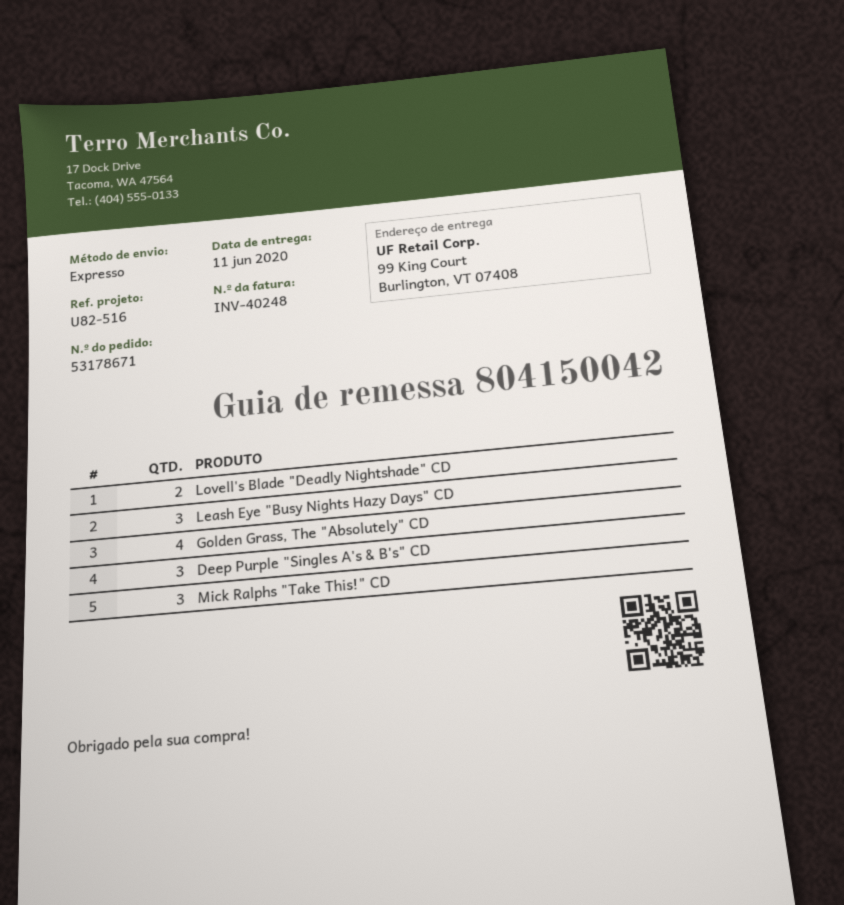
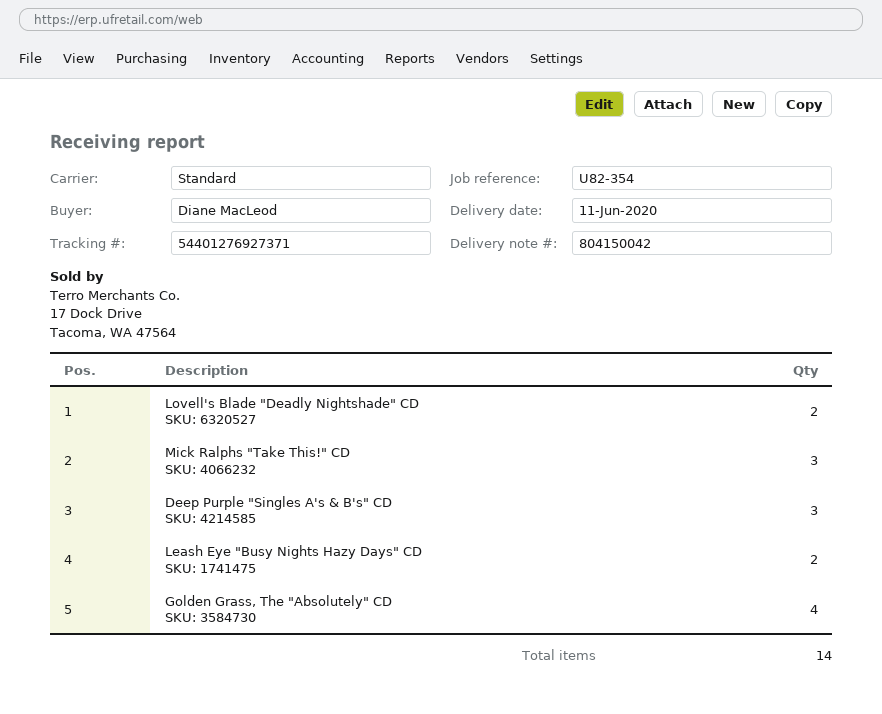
reference: U82-516 -> U82-354
shipping method: express -> standard
Leash Eye "Busy Nights Hazy Days" CD: 3 -> 2

